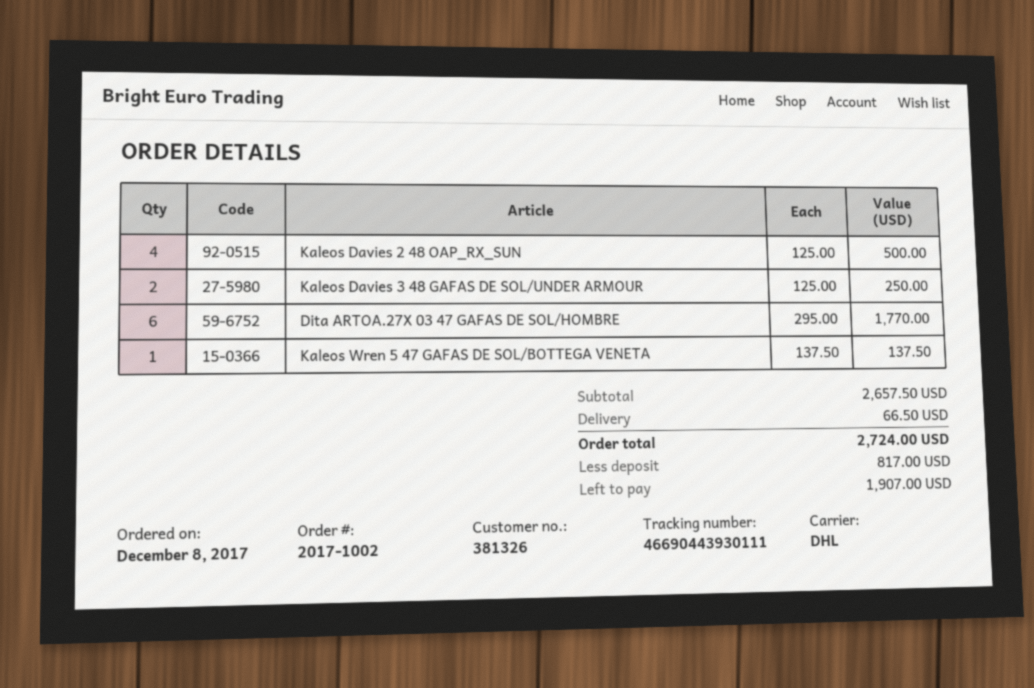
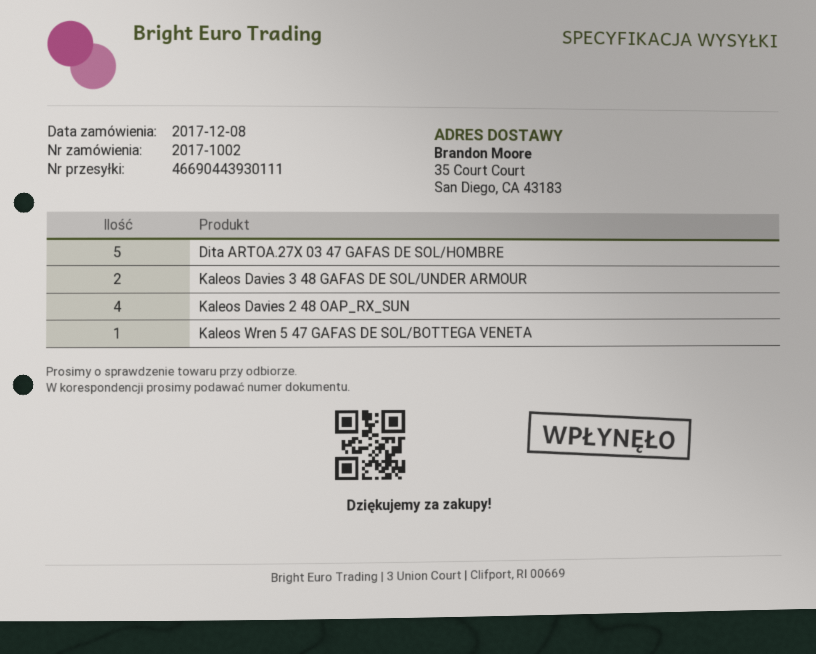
Dita ARTOA.27X 03 47 GAFAS DE SOL/HOMBRE: 6 -> 5

